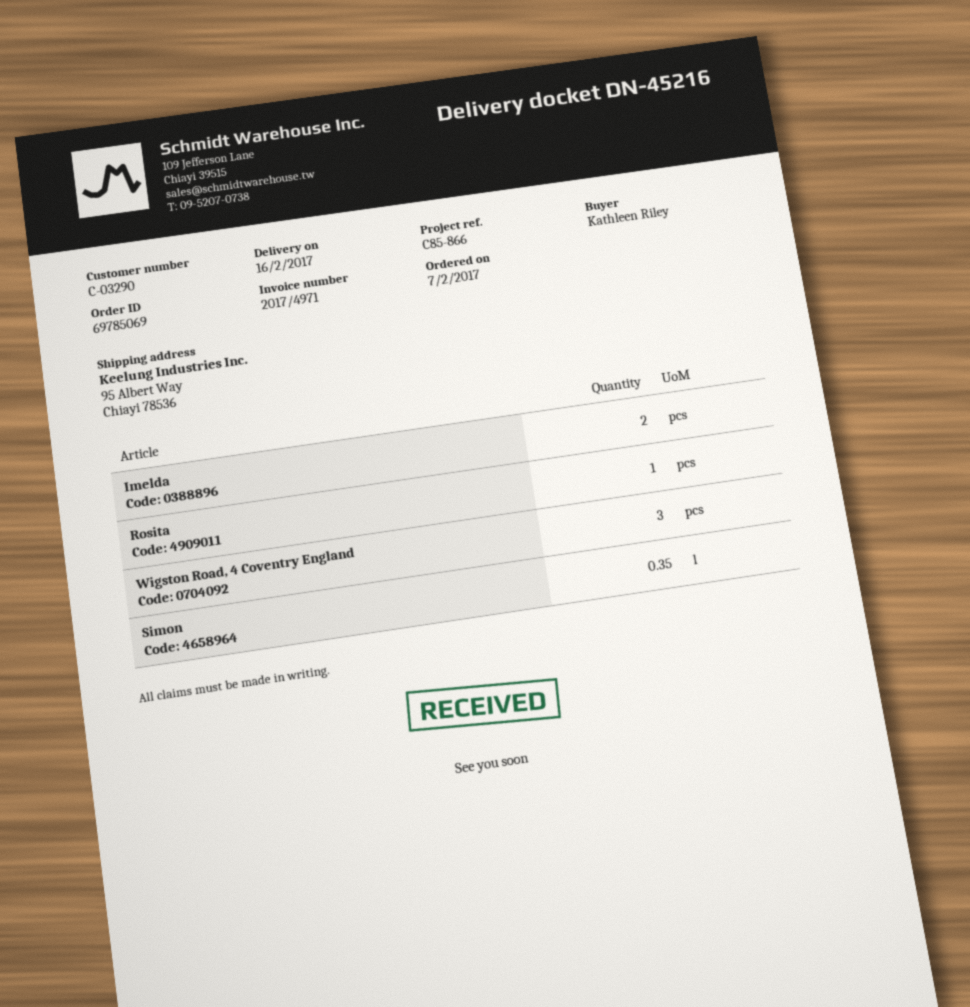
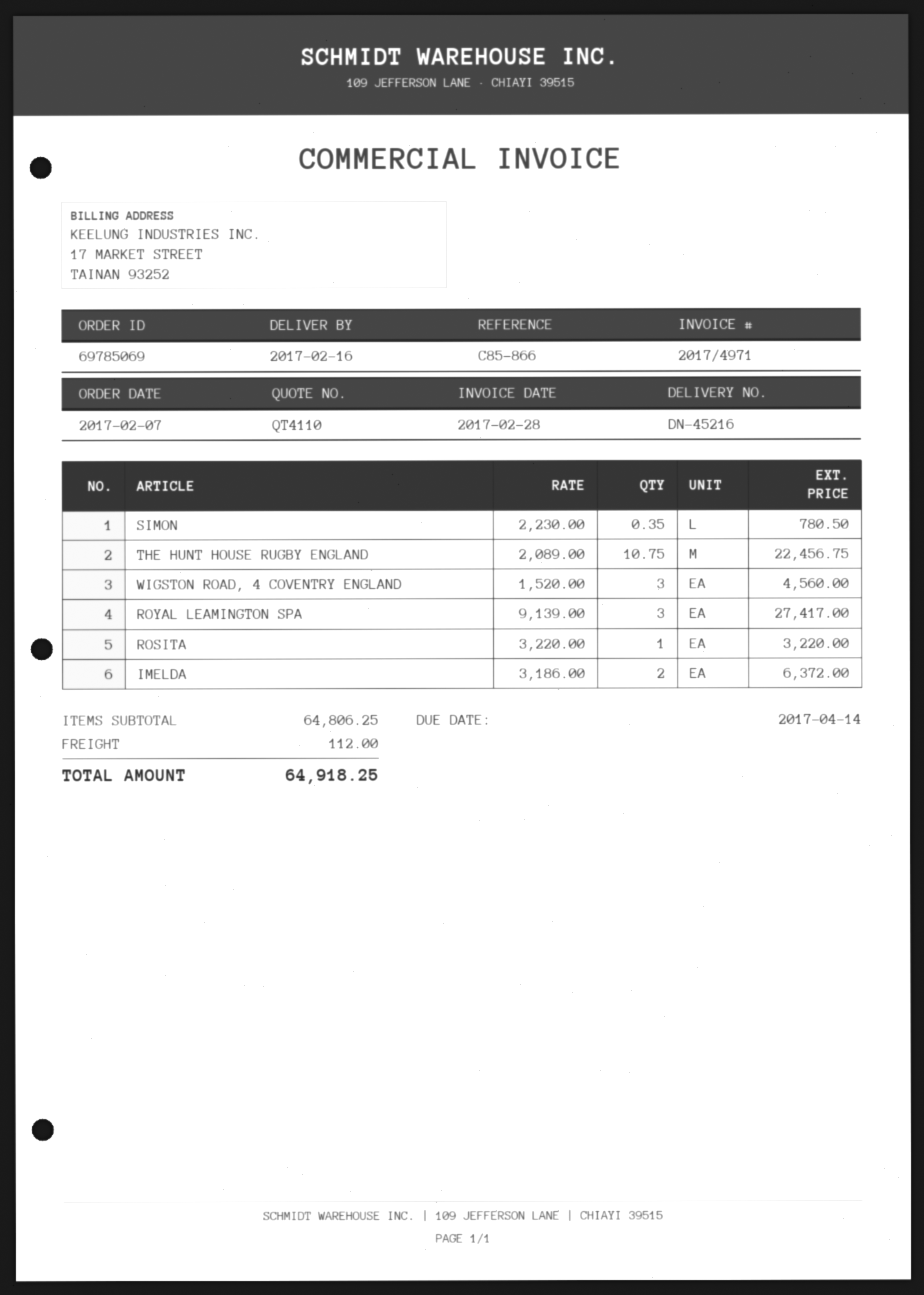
THE HUNT HOUSE RUGBY ENGLAND: none -> 10.75
ROYAL LEAMINGTON SPA: none -> 3

